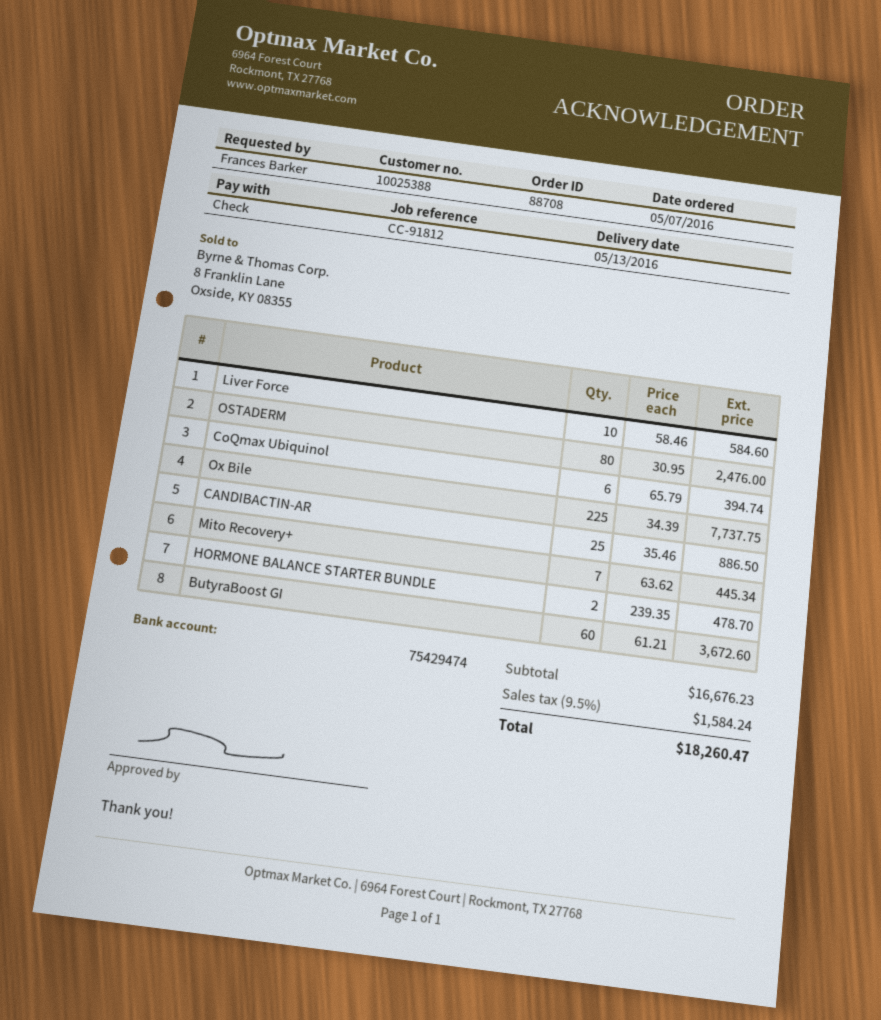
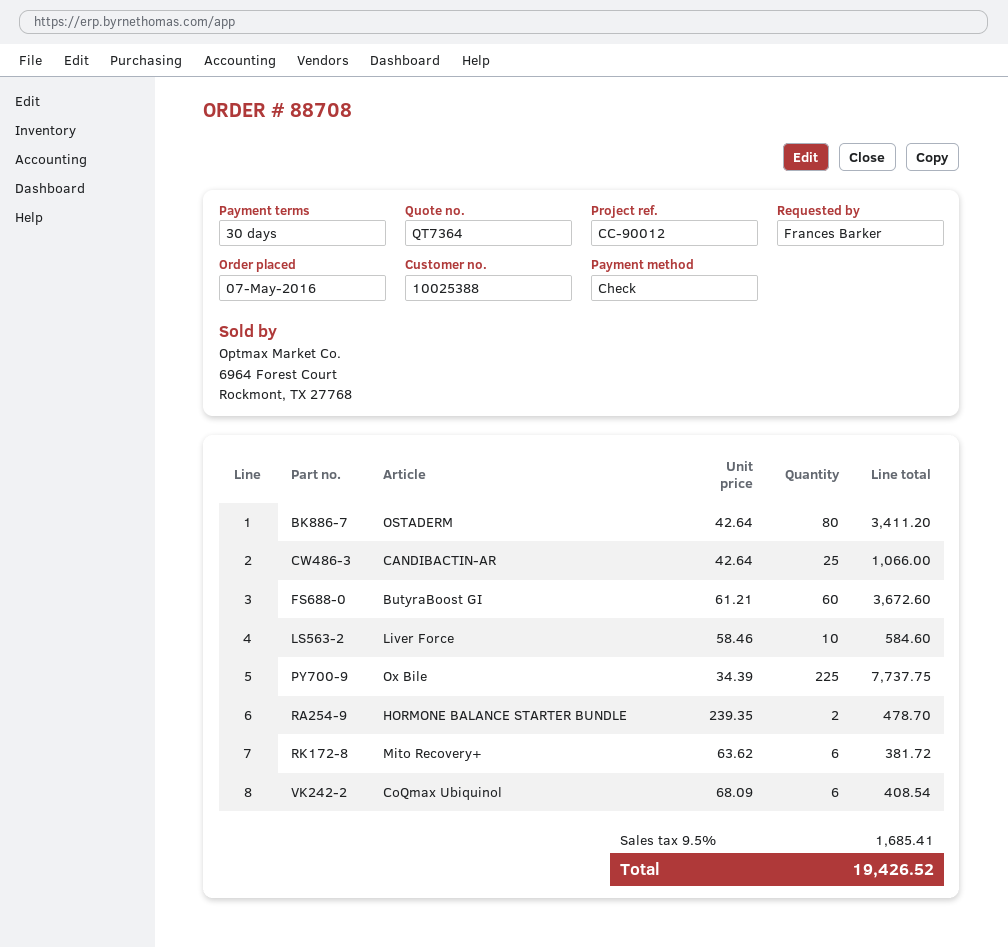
reference: CC-91812 -> CC-90012
OSTADERM: 80 x 30.95 = 2476.00 -> 80 x 42.64 = 3411.20
CoQmax Ubiquinol: 6 x 65.79 = 394.74 -> 6 x 68.09 = 408.54
CANDIBACTIN-AR: 25 x 35.46 = 886.50 -> 25 x 42.64 = 1066.00
Mito Recovery+: 7 x 63.62 = 445.34 -> 6 x 63.62 = 381.72
tax: 9.5% = 1584.24 -> 9.5% = 1685.41
total: 18260.47 -> 19426.52

